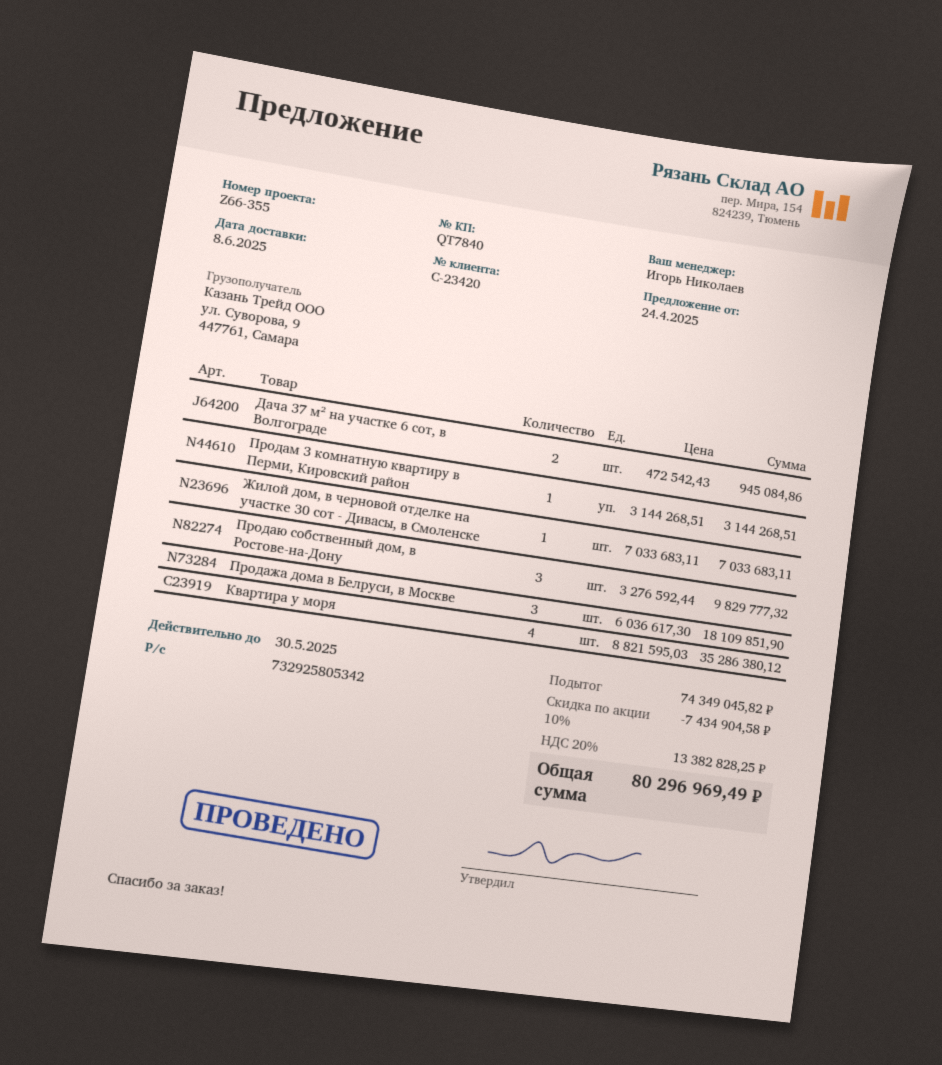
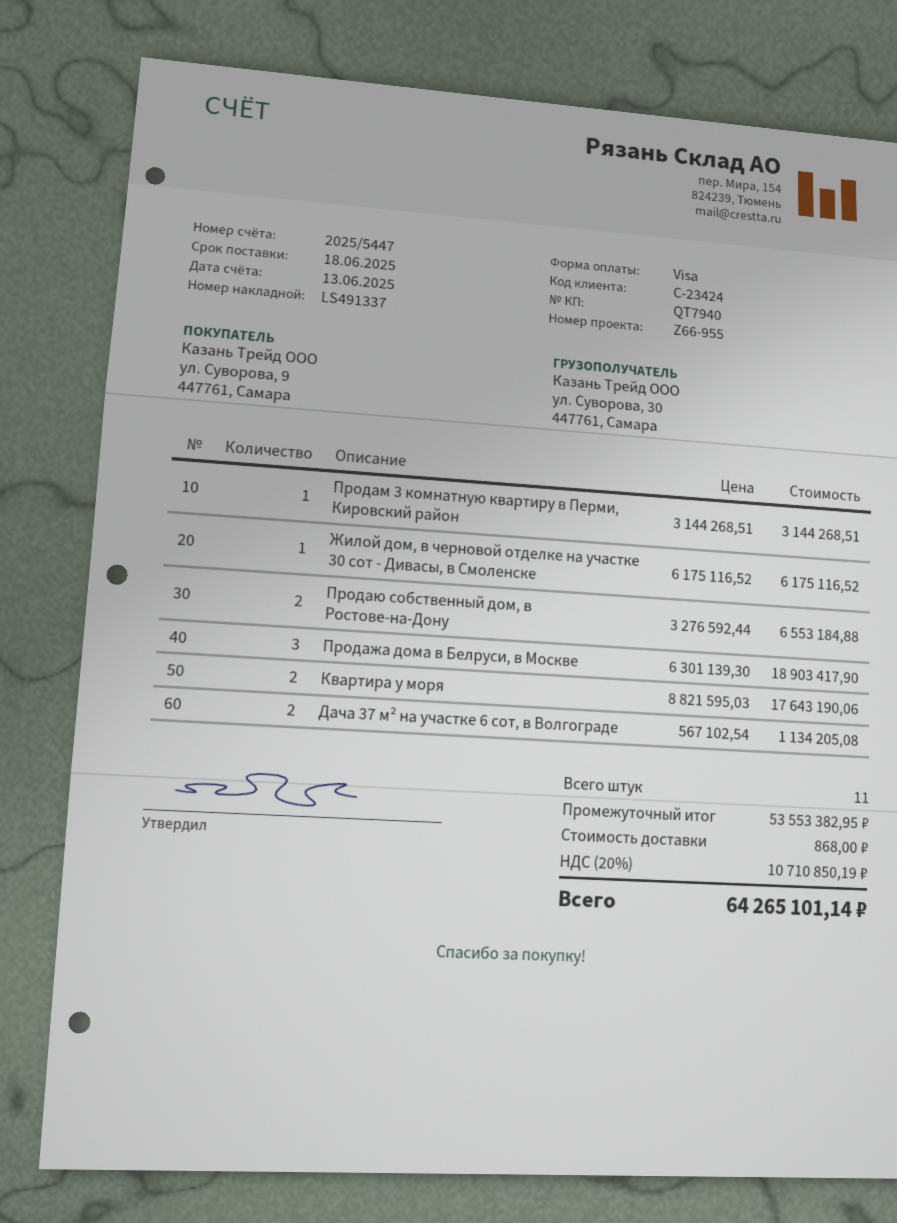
quote number: QT7840 -> QT7940
delivery date: 2025-06-08 -> 2025-06-18
customer number: C-23420 -> C-23424
reference: Z66-355 -> Z66-955
ship to: ул. Суворова, 9, 447761, Самара -> ул. Суворова, 30, 447761, Самара
Дача 37 м² на участке 6 сот, в Волгограде: 2 x 472542.43 = 945084.86 -> 2 x 567102.54 = 1134205.08
Жилой дом, в черновой отделке на участке 30 сот - Дивасы, в Смоленске: 1 x 7033683.11 = 7033683.11 -> 1 x 6175116.52 = 6175116.52
Продаю собственный дом, в Ростове-на-Дону: 3 x 3276592.44 = 9829777.32 -> 2 x 3276592.44 = 6553184.88
Продажа дома в Белруси, в Москве: 3 x 6036617.30 = 18109851.90 -> 3 x 6301139.30 = 18903417.90
Квартира у моря: 4 x 8821595.03 = 35286380.12 -> 2 x 8821595.03 = 17643190.06
subtotal: 74349045.82 -> 53553382.95
discount: 10% = 7434904.58 -> none
shipping: none -> 868.00
tax: 20% = 13382828.25 -> 20% = 10710850.19
total: 80296969.49 -> 64265101.14

